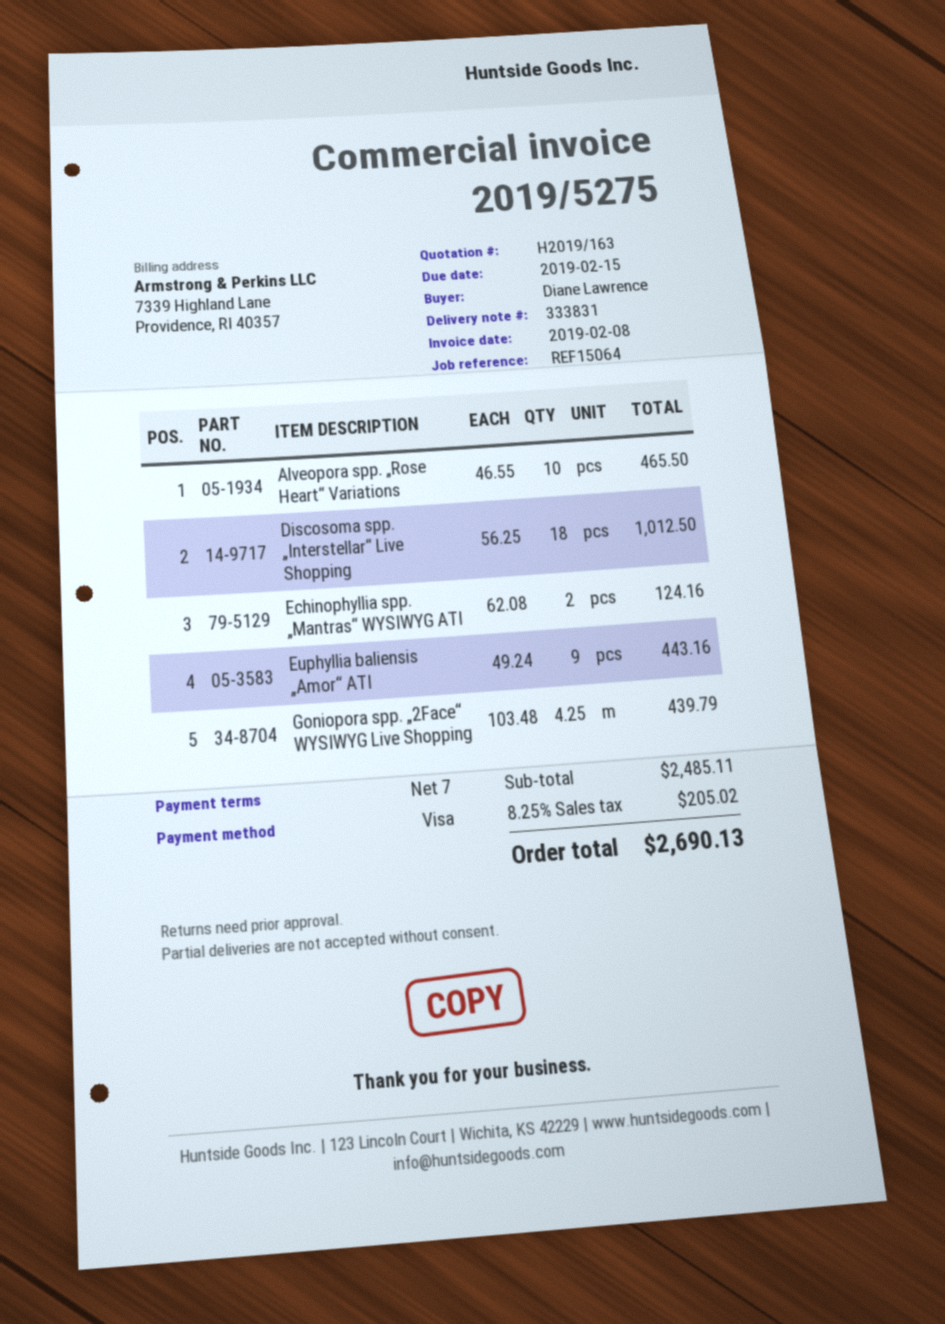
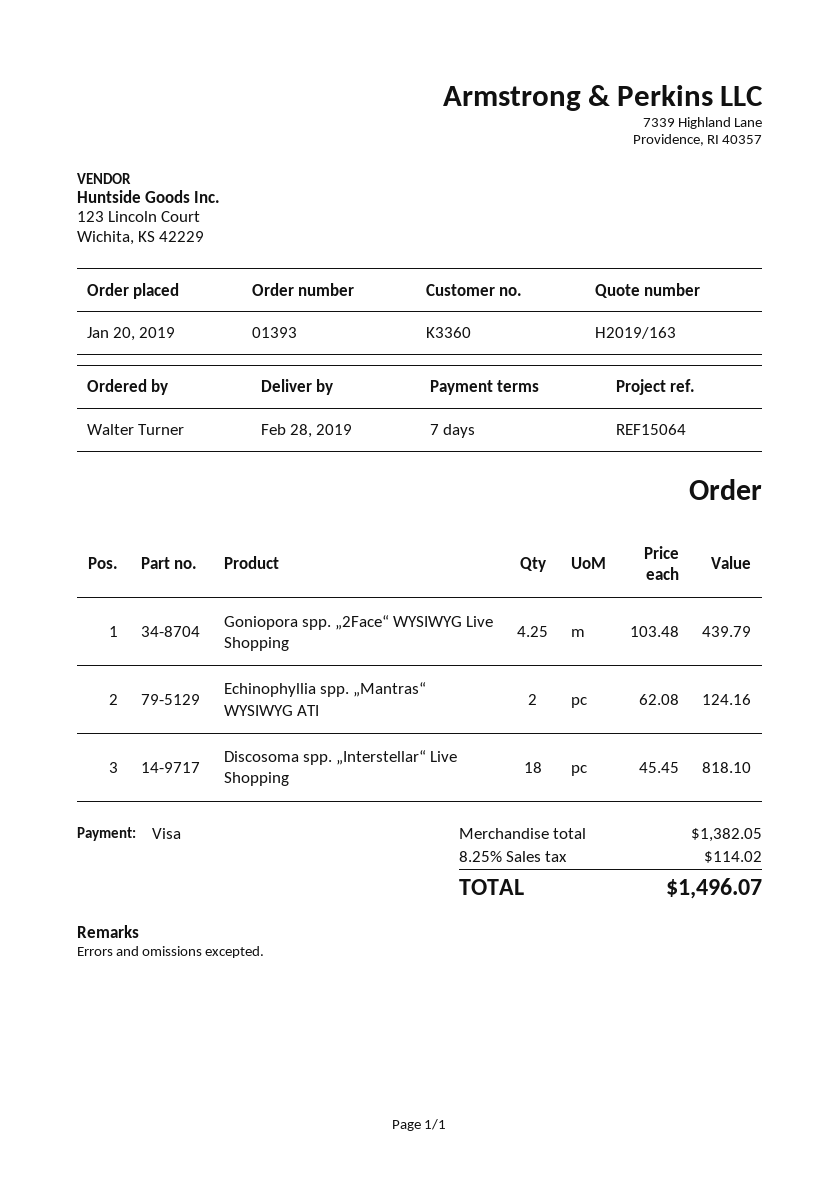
ordered by: Diane Lawrence -> Walter Turner
Alveopora spp. „Rose Heart“ Variations: 10 x 46.55 = 465.50 -> none
Discosoma spp. „Interstellar“ Live Shopping: 18 x 56.25 = 1012.50 -> 18 x 45.45 = 818.10
Euphyllia baliensis „Amor“ ATI: 9 x 49.24 = 443.16 -> none
subtotal: 2485.11 -> 1382.05
tax: 8.25% = 205.02 -> 8.25% = 114.02
total: 2690.13 -> 1496.07

